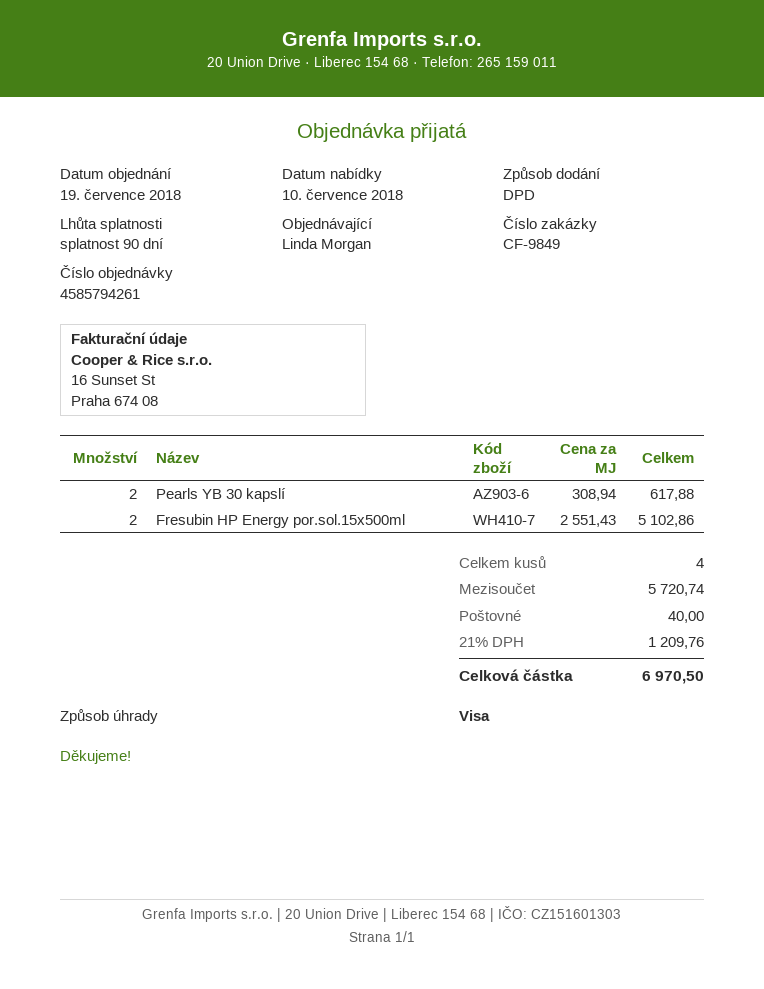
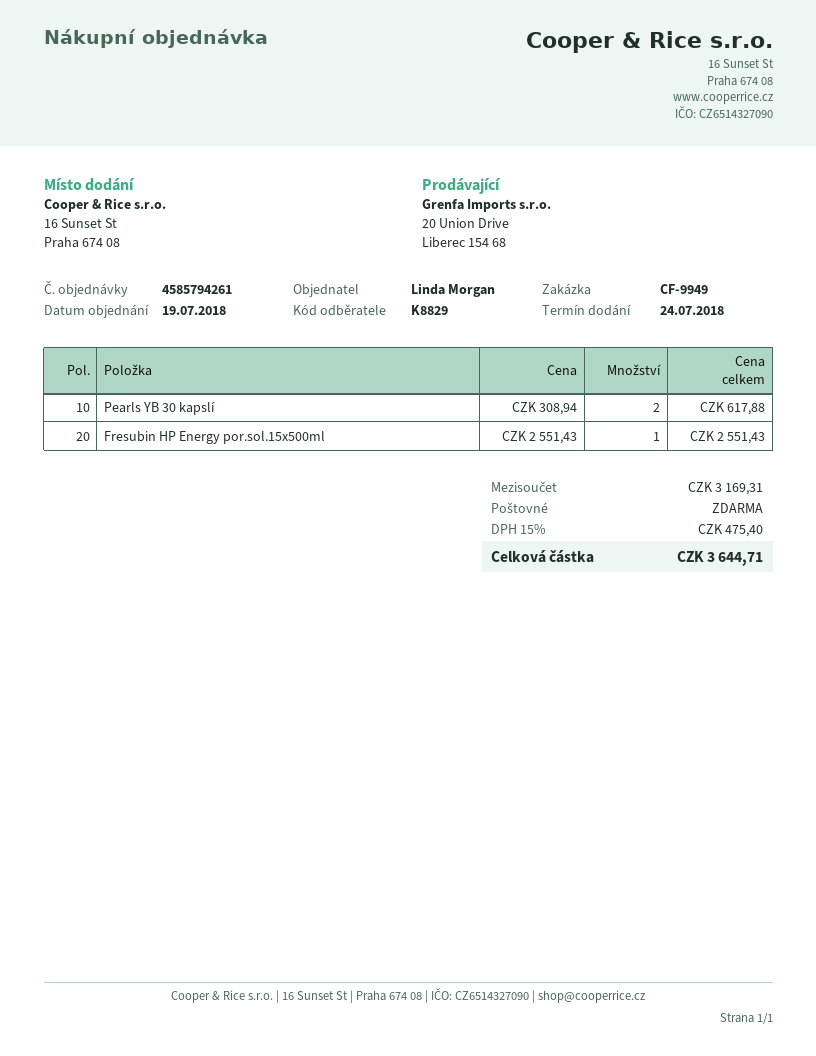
reference: CF-9849 -> CF-9949
Fresubin HP Energy por.sol.15x500ml: 2 x 2551.43 = 5102.86 -> 1 x 2551.43 = 2551.43
subtotal: 5720.74 -> 3169.31
shipping: 40.00 -> 0.00
tax: 21% = 1209.76 -> 15% = 475.40
total: 6970.50 -> 3644.71

